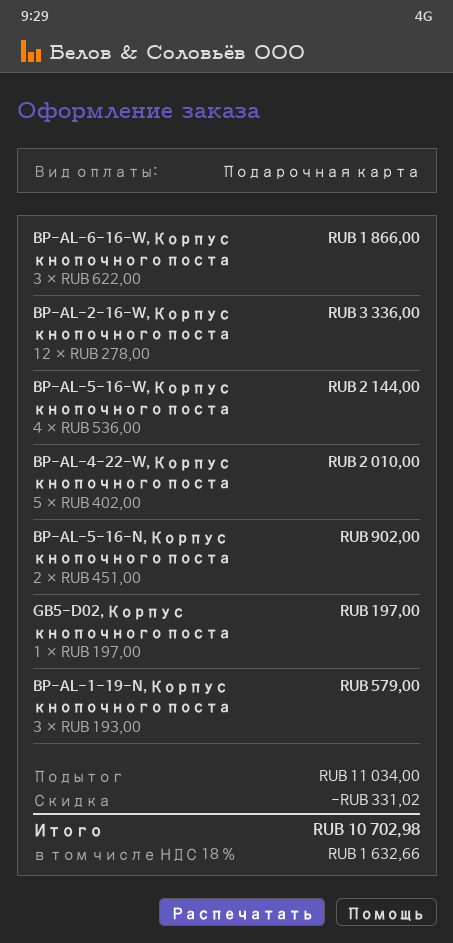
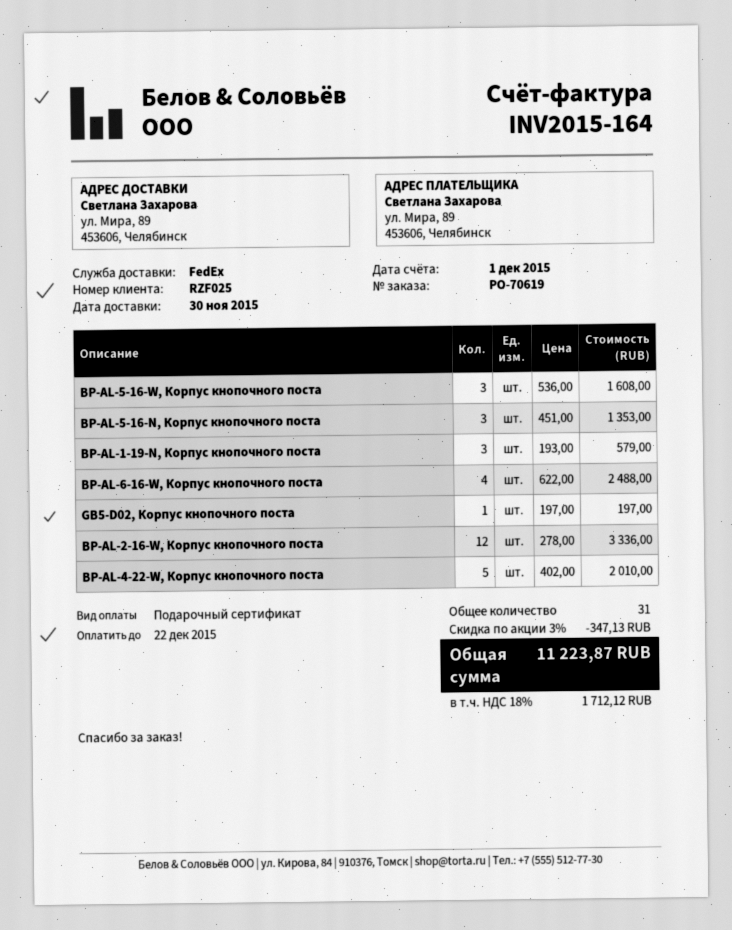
BP-AL-6-16-W, Корпус кнопочного поста: 3 x 622.00 = 1866.00 -> 4 x 622.00 = 2488.00
BP-AL-5-16-W, Корпус кнопочного поста: 4 x 536.00 = 2144.00 -> 3 x 536.00 = 1608.00
BP-AL-5-16-N, Корпус кнопочного поста: 2 x 451.00 = 902.00 -> 3 x 451.00 = 1353.00
discount: 331.02 -> 347.13
tax: 18% = 1632.66 -> 18% = 1712.12
total: 10702.98 -> 11223.87

